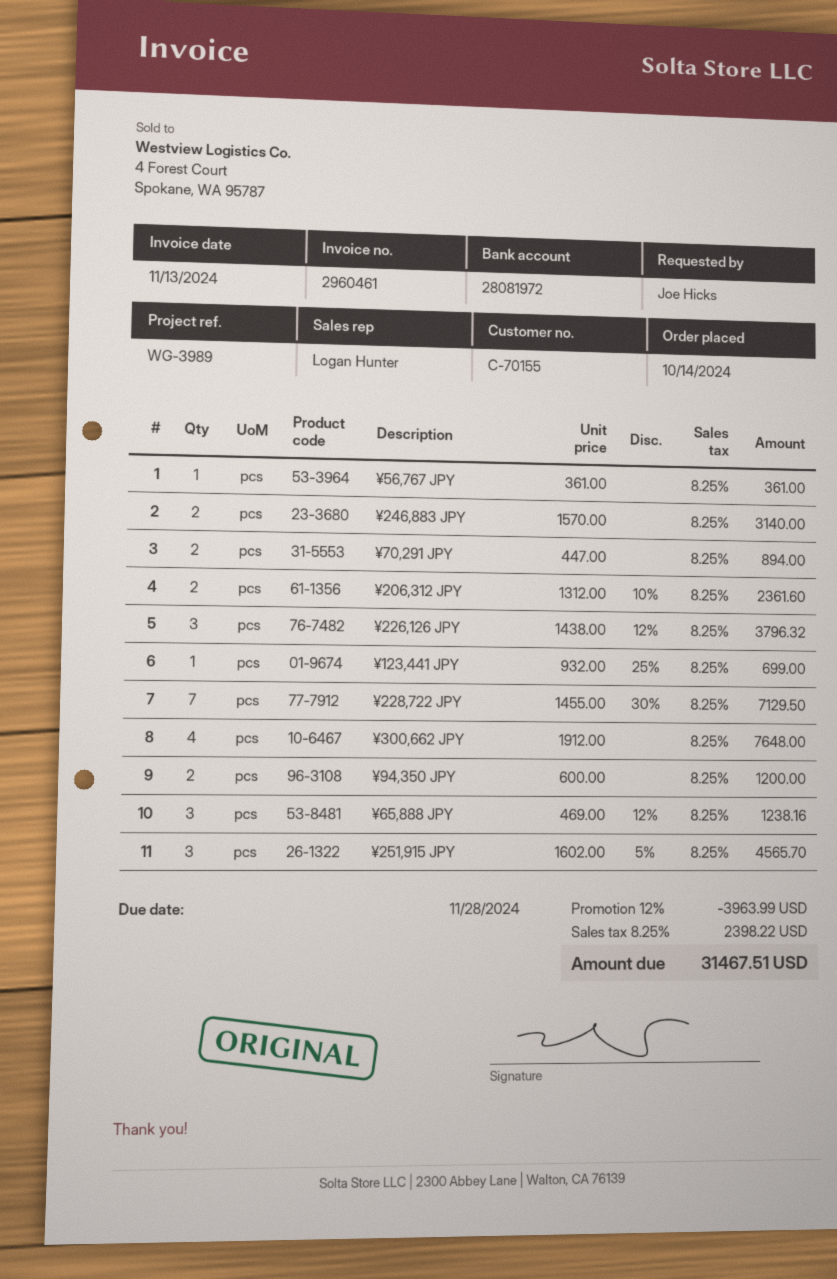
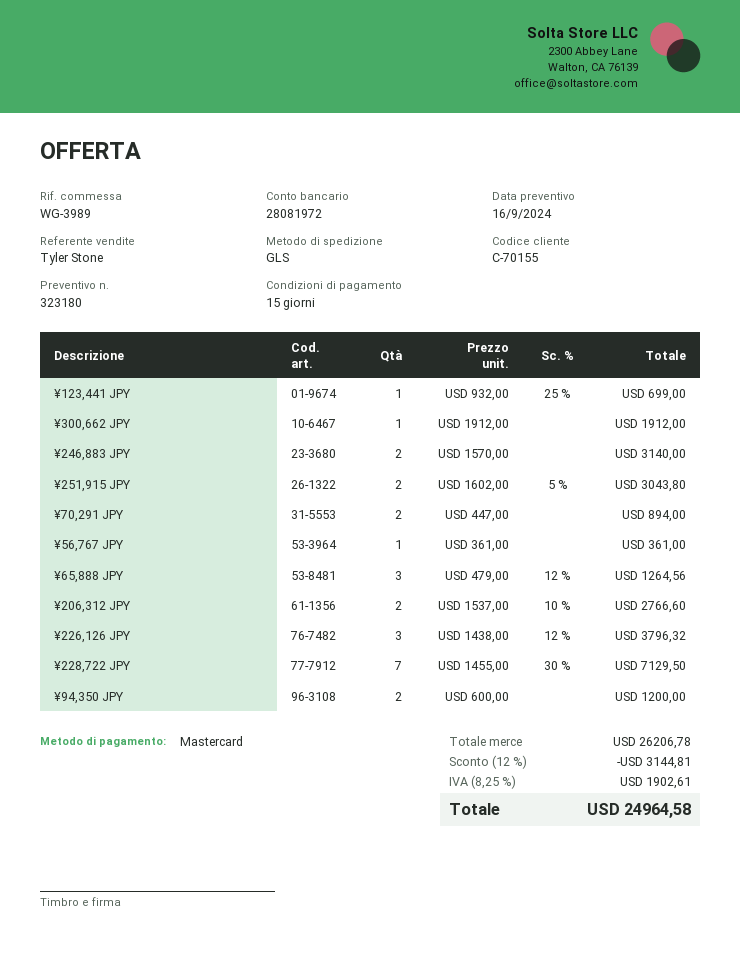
sales rep: Logan Hunter -> Tyler Stone
¥206,312 JPY: 2 x 1312.00 - 10% = 2361.60 -> 2 x 1537.00 - 10% = 2766.60
¥300,662 JPY: 4 x 1912.00 = 7648.00 -> 1 x 1912.00 = 1912.00
¥65,888 JPY: 3 x 469.00 - 12% = 1238.16 -> 3 x 479.00 - 12% = 1264.56
¥251,915 JPY: 3 x 1602.00 - 5% = 4565.70 -> 2 x 1602.00 - 5% = 3043.80
discount: 12% = 3963.99 -> 12% = 3144.81
tax: 8.25% = 2398.22 -> 8.25% = 1902.61
total: 31467.51 -> 24964.58

